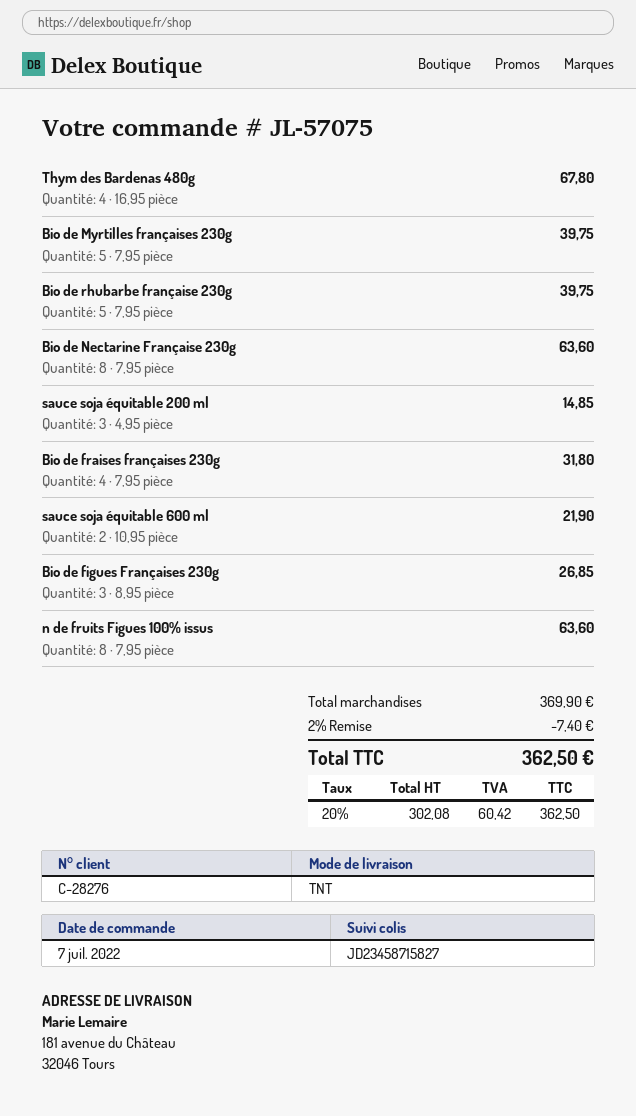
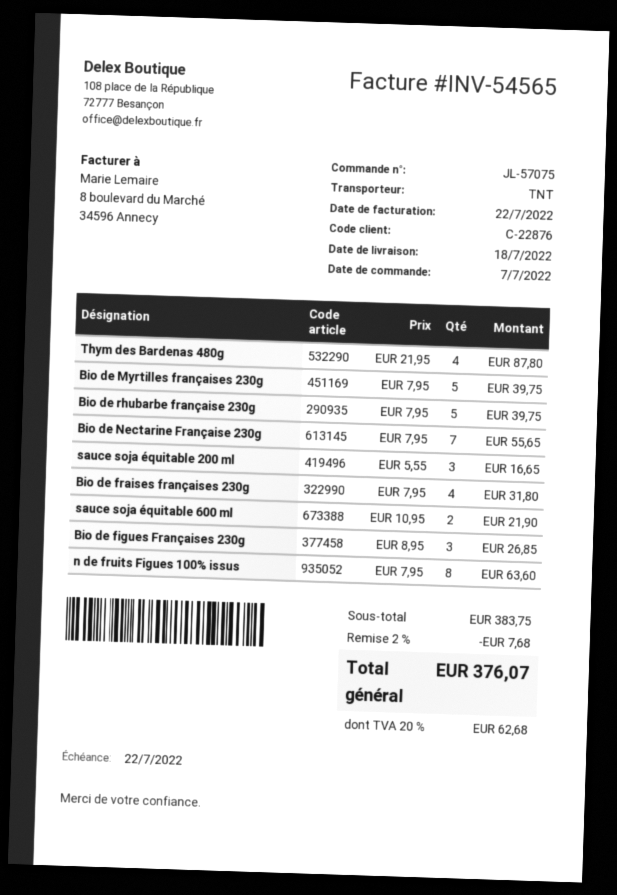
customer number: C-28276 -> C-22876
Thym des Bardenas 480g: 4 x 16.95 = 67.80 -> 4 x 21.95 = 87.80
Bio de Nectarine Française 230g: 8 x 7.95 = 63.60 -> 7 x 7.95 = 55.65
sauce soja équitable 200 ml: 3 x 4.95 = 14.85 -> 3 x 5.55 = 16.65
subtotal: 369.90 -> 383.75
discount: 2% = 7.40 -> 2% = 7.68
tax: 20% = 60.42 -> 20% = 62.68
total: 362.50 -> 376.07

